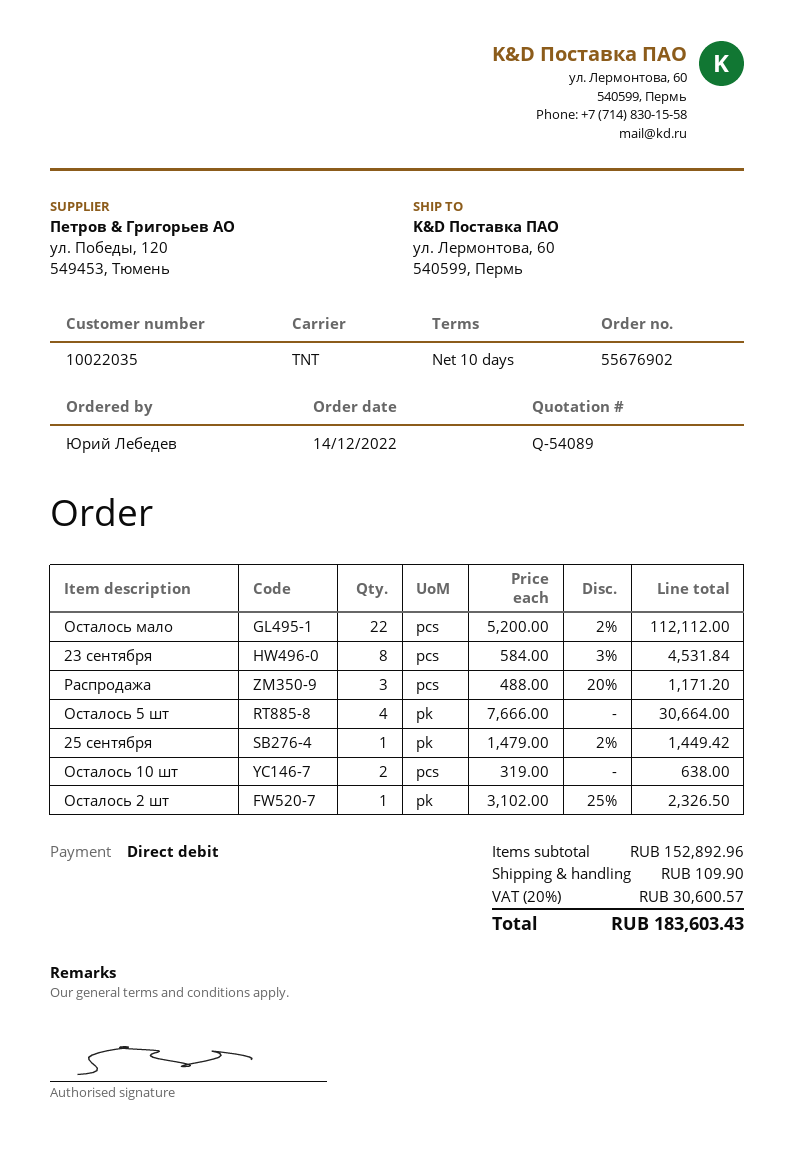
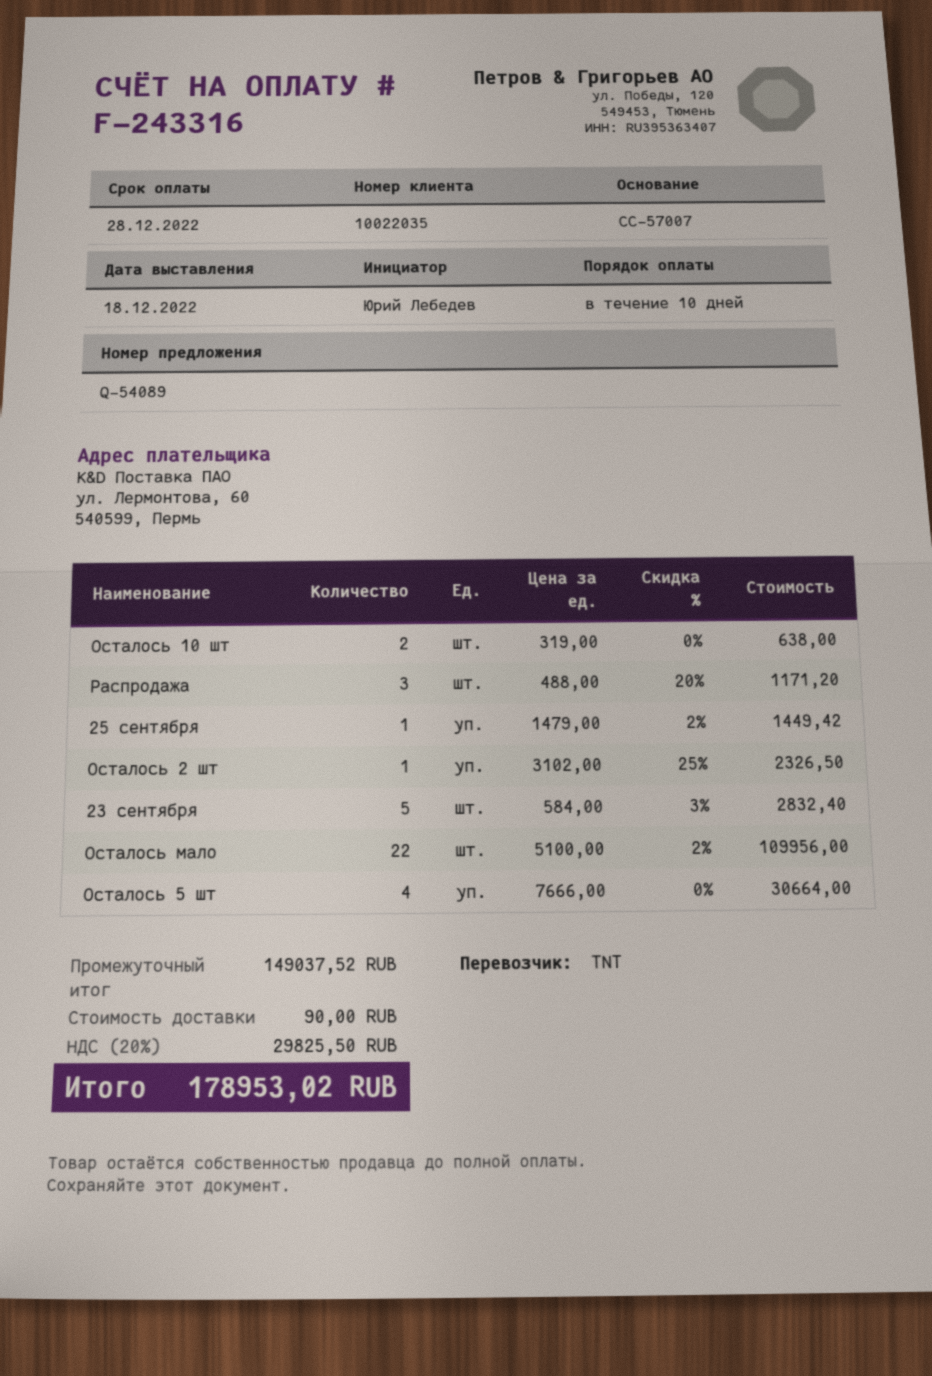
Осталось мало: 22 x 5200.00 - 2% = 112112.00 -> 22 x 5100.00 - 2% = 109956.00
23 сентября: 8 x 584.00 - 3% = 4531.84 -> 5 x 584.00 - 3% = 2832.40
subtotal: 152892.96 -> 149037.52
shipping: 109.90 -> 90.00
tax: 20% = 30600.57 -> 20% = 29825.50
total: 183603.43 -> 178953.02

